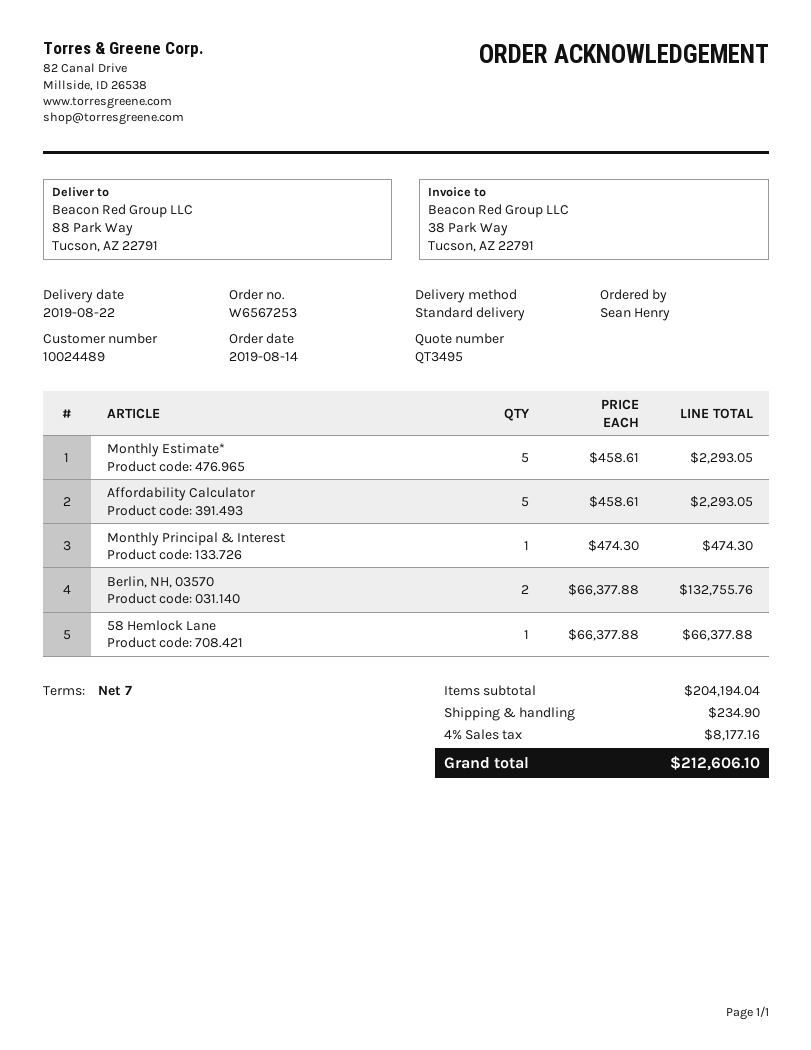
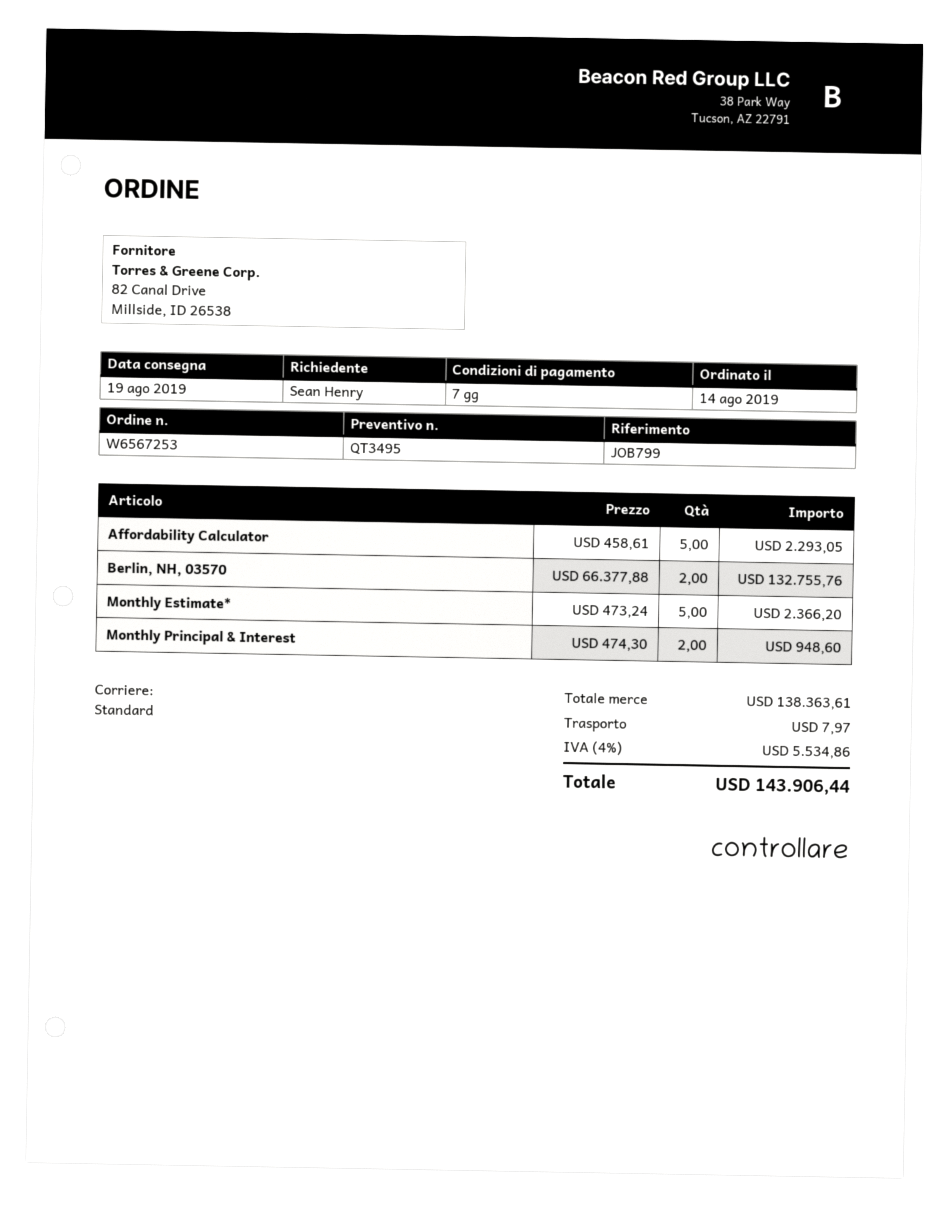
delivery date: 2019-08-22 -> 2019-08-19
Monthly Estimate*: 5 x 458.61 = 2293.05 -> 5 x 473.24 = 2366.20
Monthly Principal & Interest: 1 x 474.30 = 474.30 -> 2 x 474.30 = 948.60
58 Hemlock Lane: 1 x 66377.88 = 66377.88 -> none
subtotal: 204194.04 -> 138363.61
shipping: 234.90 -> 7.97
tax: 4% = 8177.16 -> 4% = 5534.86
total: 212606.10 -> 143906.44

